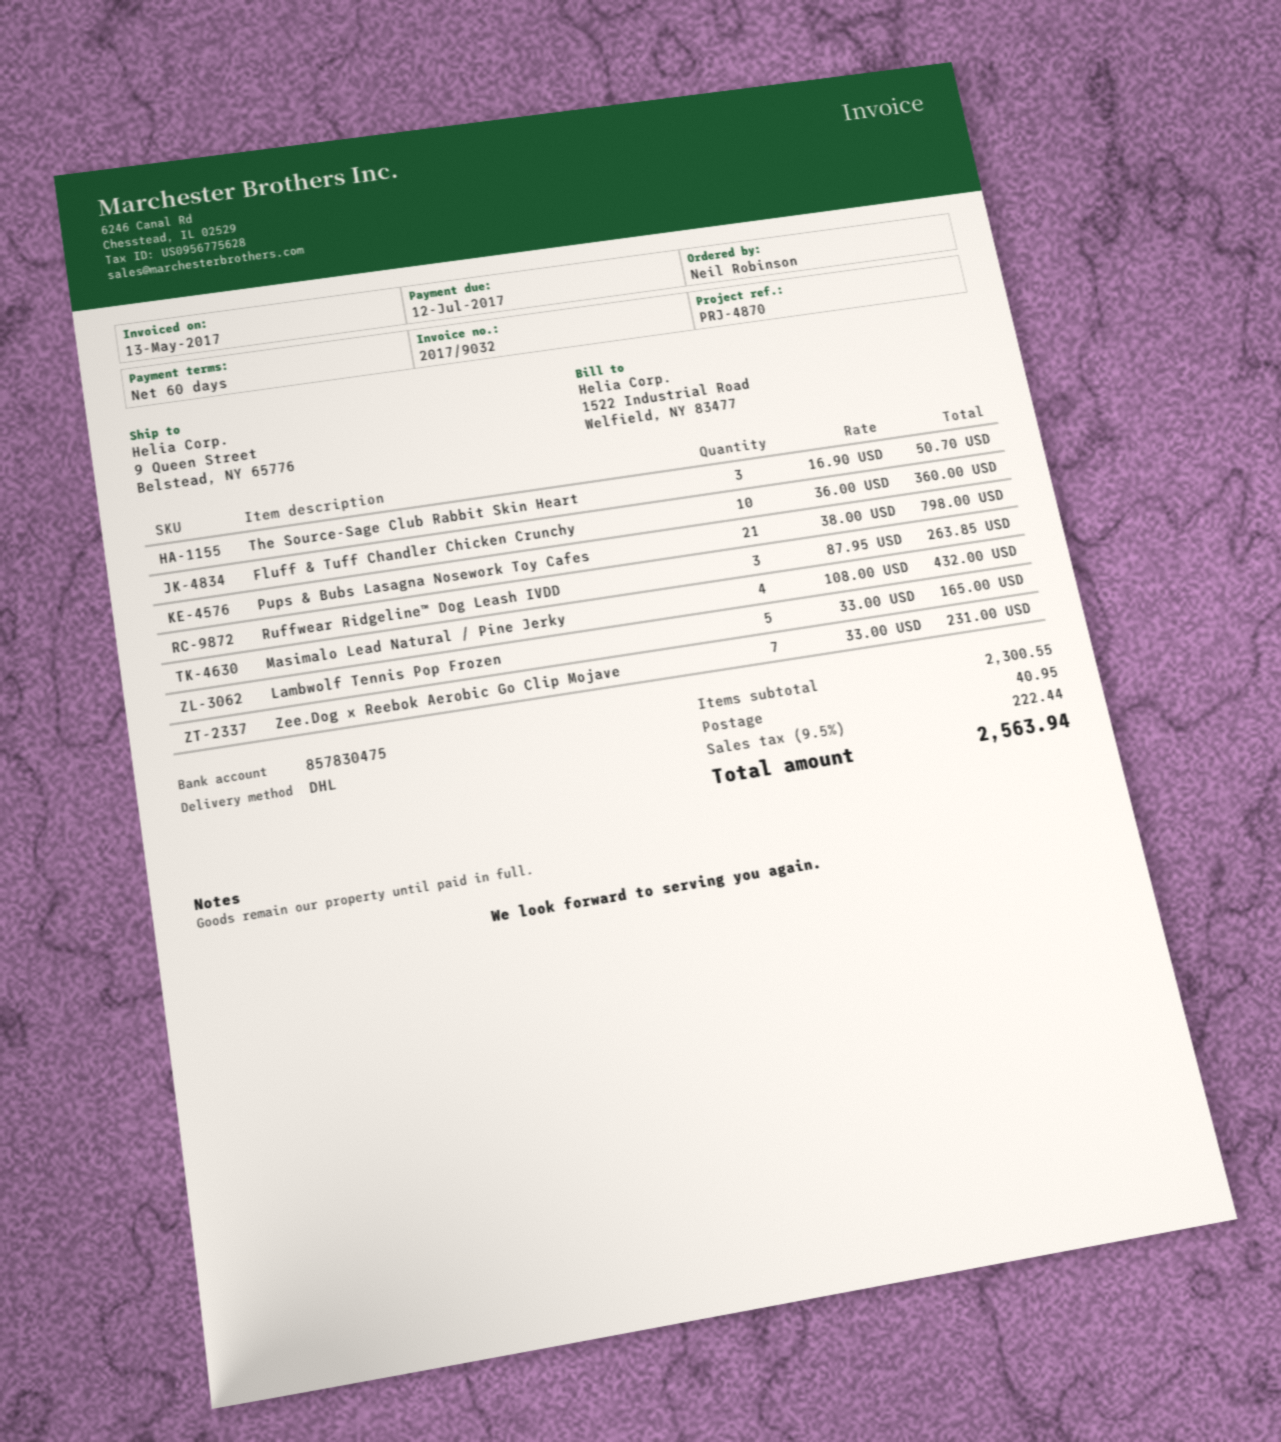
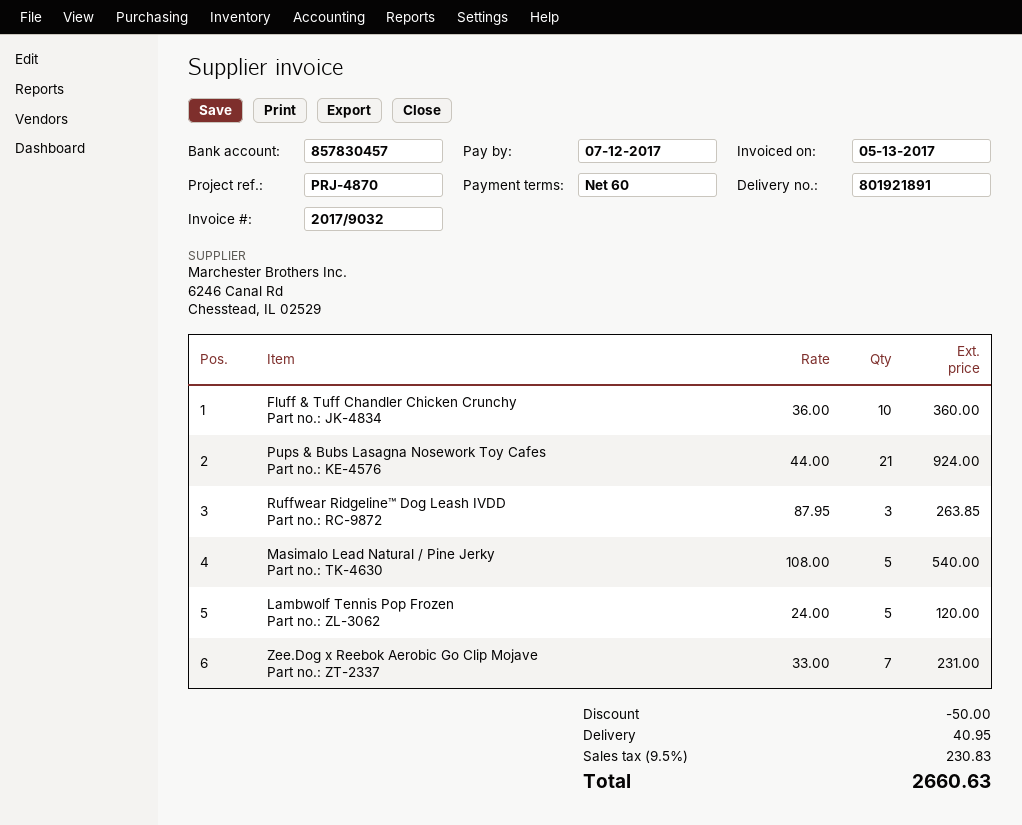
bank account: 857830475 -> 857830457
The Source-Sage Club Rabbit Skin Heart: 3 x 16.90 = 50.70 -> none
Pups & Bubs Lasagna Nosework Toy Cafes: 21 x 38.00 = 798.00 -> 21 x 44.00 = 924.00
Masimalo Lead Natural / Pine Jerky: 4 x 108.00 = 432.00 -> 5 x 108.00 = 540.00
Lambwolf Tennis Pop Frozen: 5 x 33.00 = 165.00 -> 5 x 24.00 = 120.00
discount: none -> 50.00
tax: 9.5% = 222.44 -> 9.5% = 230.83
total: 2563.94 -> 2660.63

